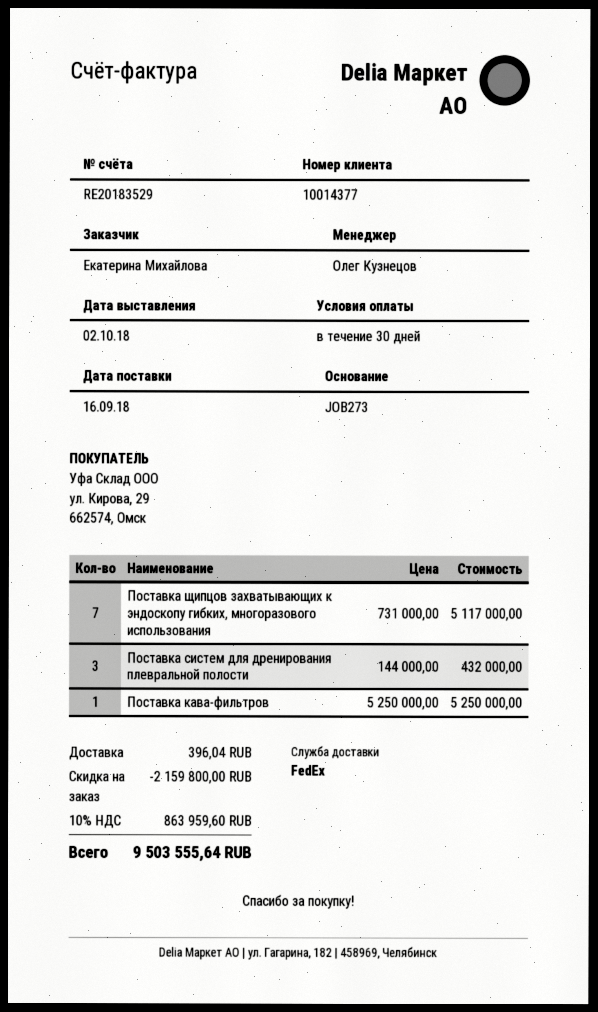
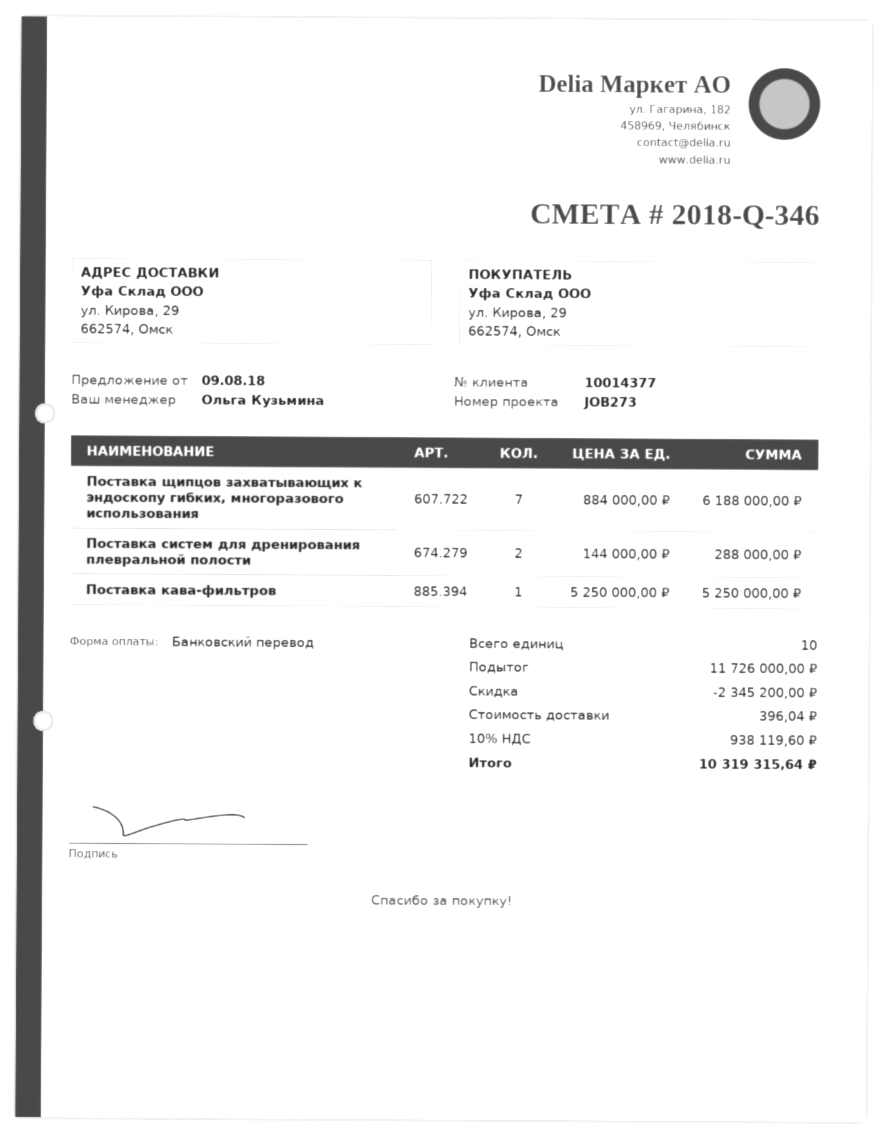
sales rep: Олег Кузнецов -> Ольга Кузьмина
Поставка щипцов захватывающих к эндоскопу гибких, многоразового использования: 7 x 731000.00 = 5117000.00 -> 7 x 884000.00 = 6188000.00
Поставка систем для дренирования плевральной полости: 3 x 144000.00 = 432000.00 -> 2 x 144000.00 = 288000.00
discount: 2159800.00 -> 2345200.00
tax: 10% = 863959.60 -> 10% = 938119.60
total: 9503555.64 -> 10319315.64

